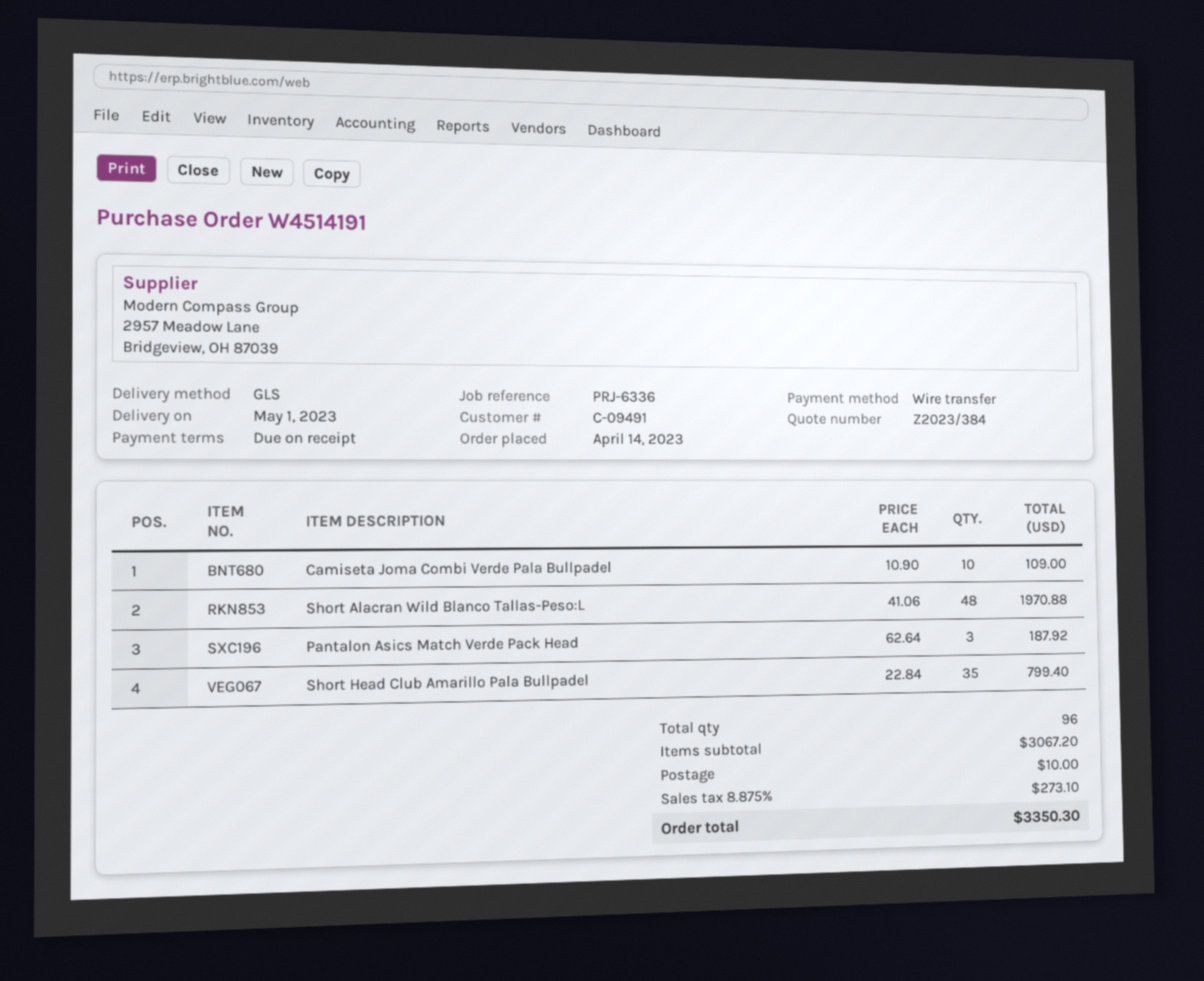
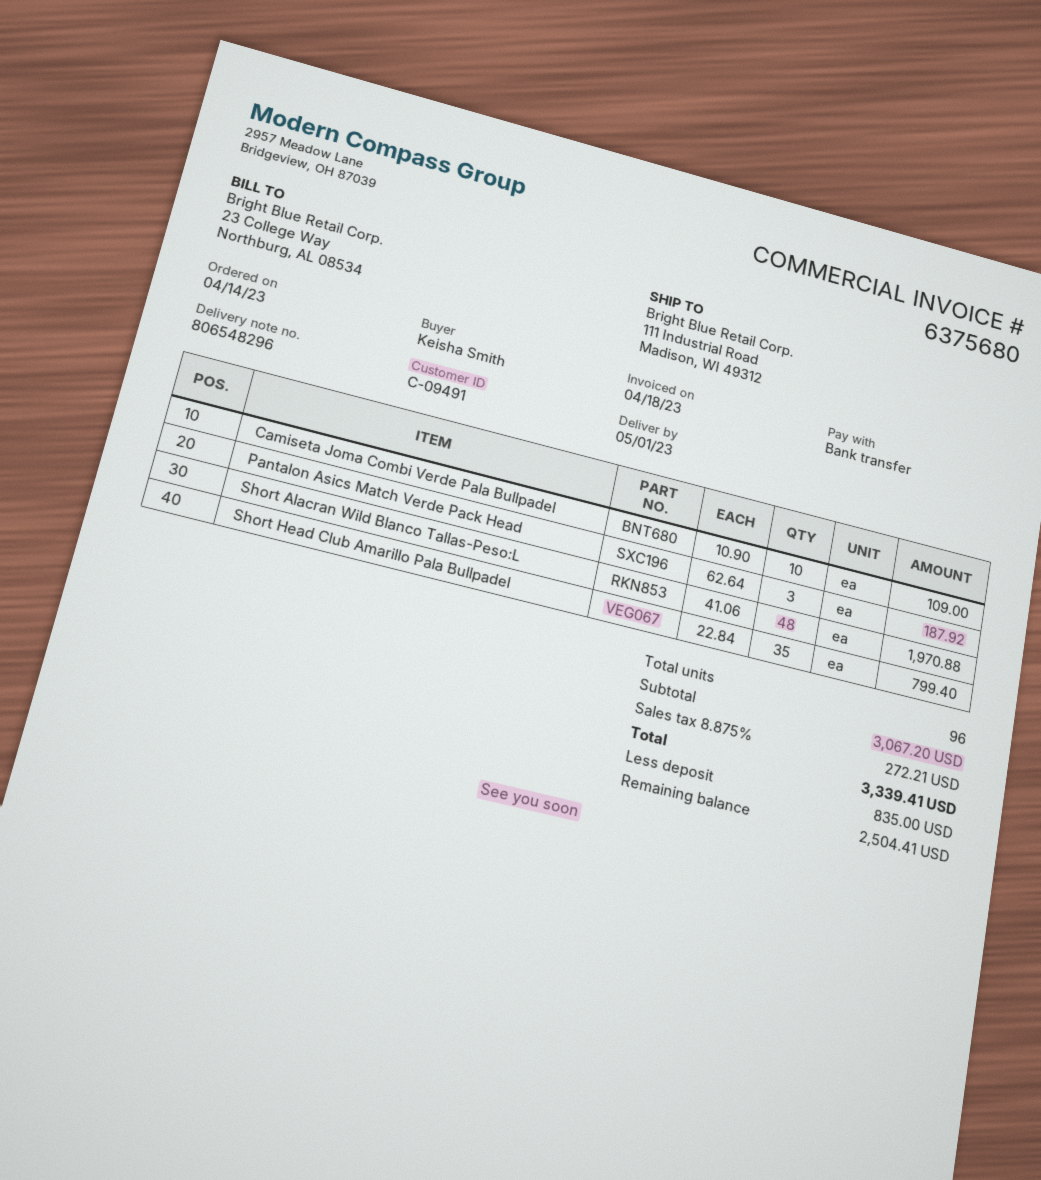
shipping: 10.00 -> none
tax: 8.875% = 273.10 -> 8.875% = 272.21
total: 3350.30 -> 3339.41

